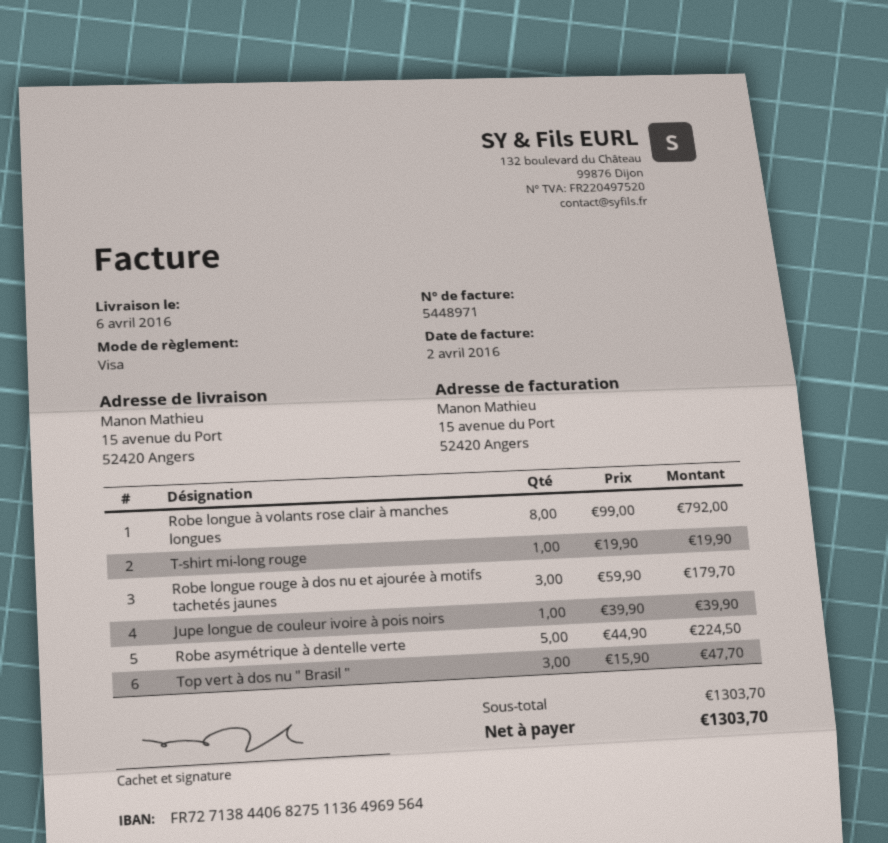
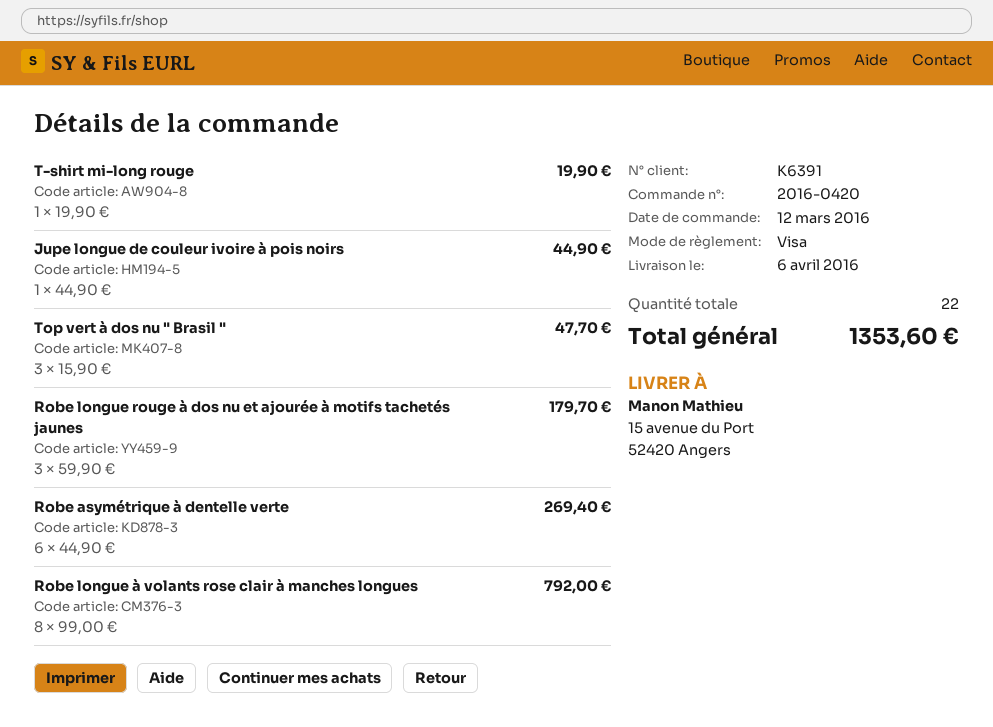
Jupe longue de couleur ivoire à pois noirs: 1 x 39.90 = 39.90 -> 1 x 44.90 = 44.90
Robe asymétrique à dentelle verte: 5 x 44.90 = 224.50 -> 6 x 44.90 = 269.40
total: 1303.70 -> 1353.60

